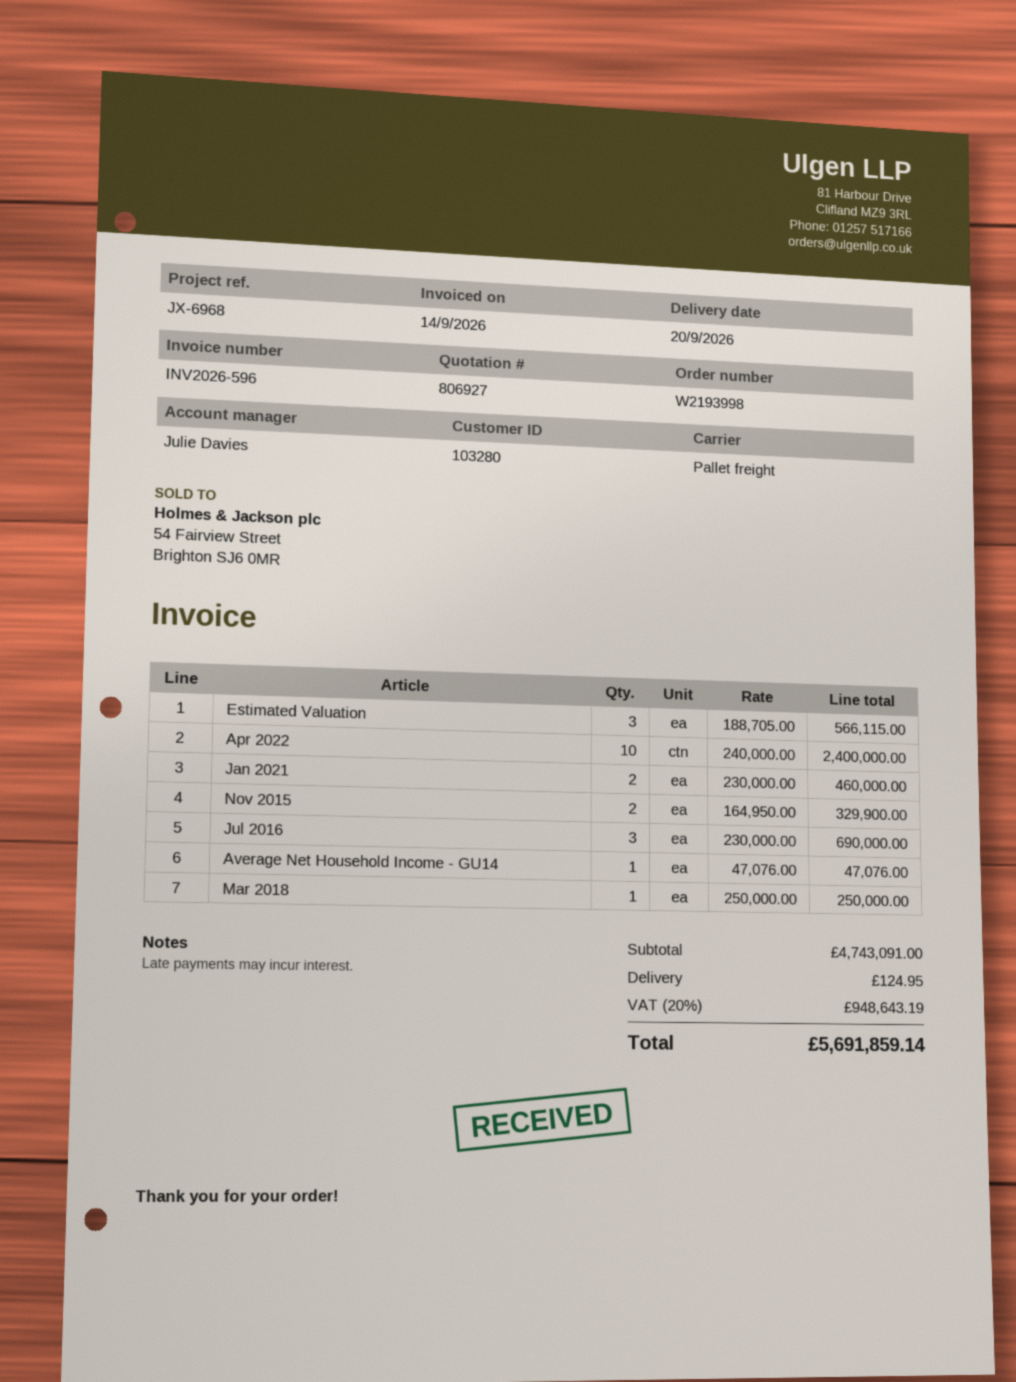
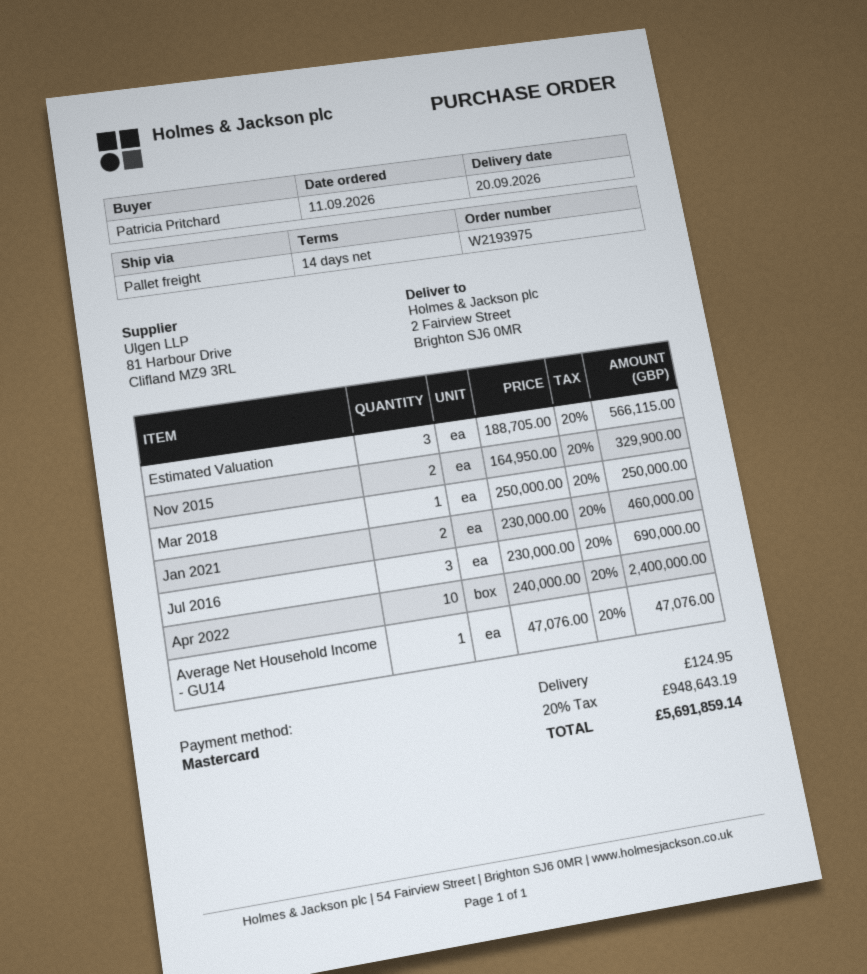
order number: W2193998 -> W2193975

